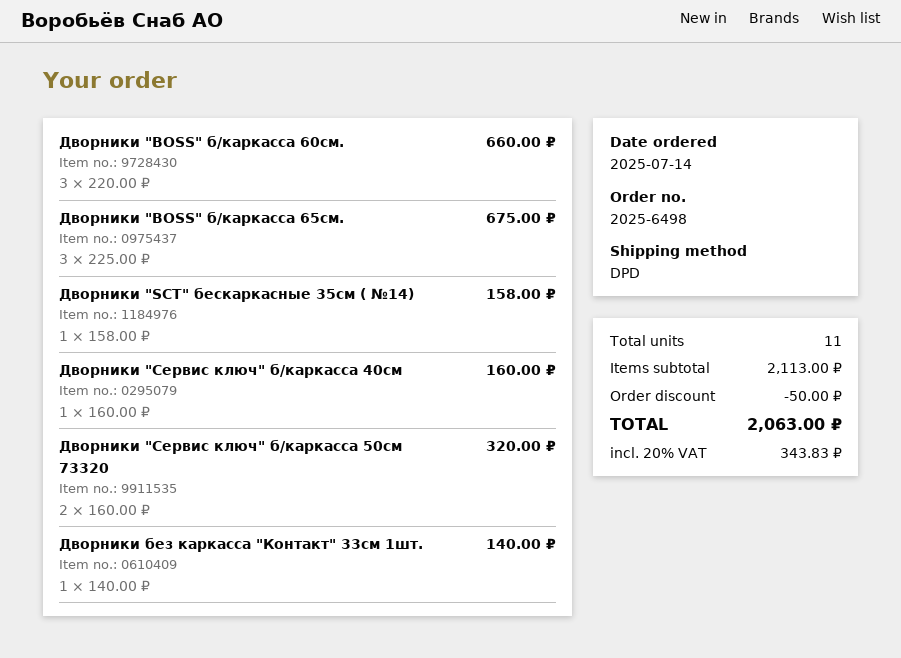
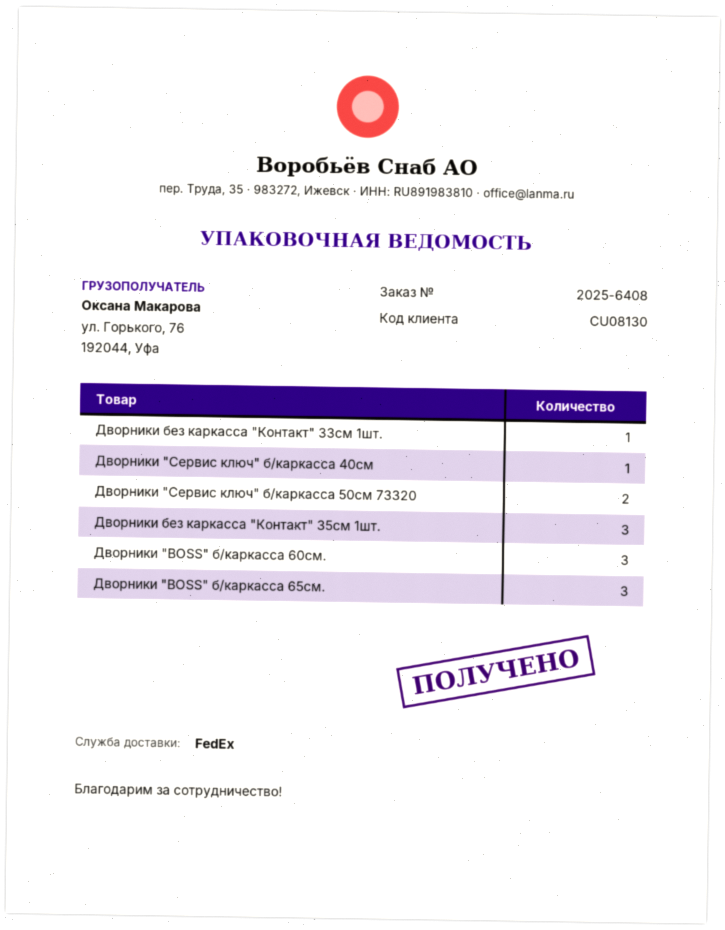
order number: 2025-6498 -> 2025-6408
shipping method: DPD -> FedEx
Дворники "SCT" бескаркасные 35см ( №14): 1 -> none
Дворники без каркасса "Контакт" 35см 1шт.: none -> 3

